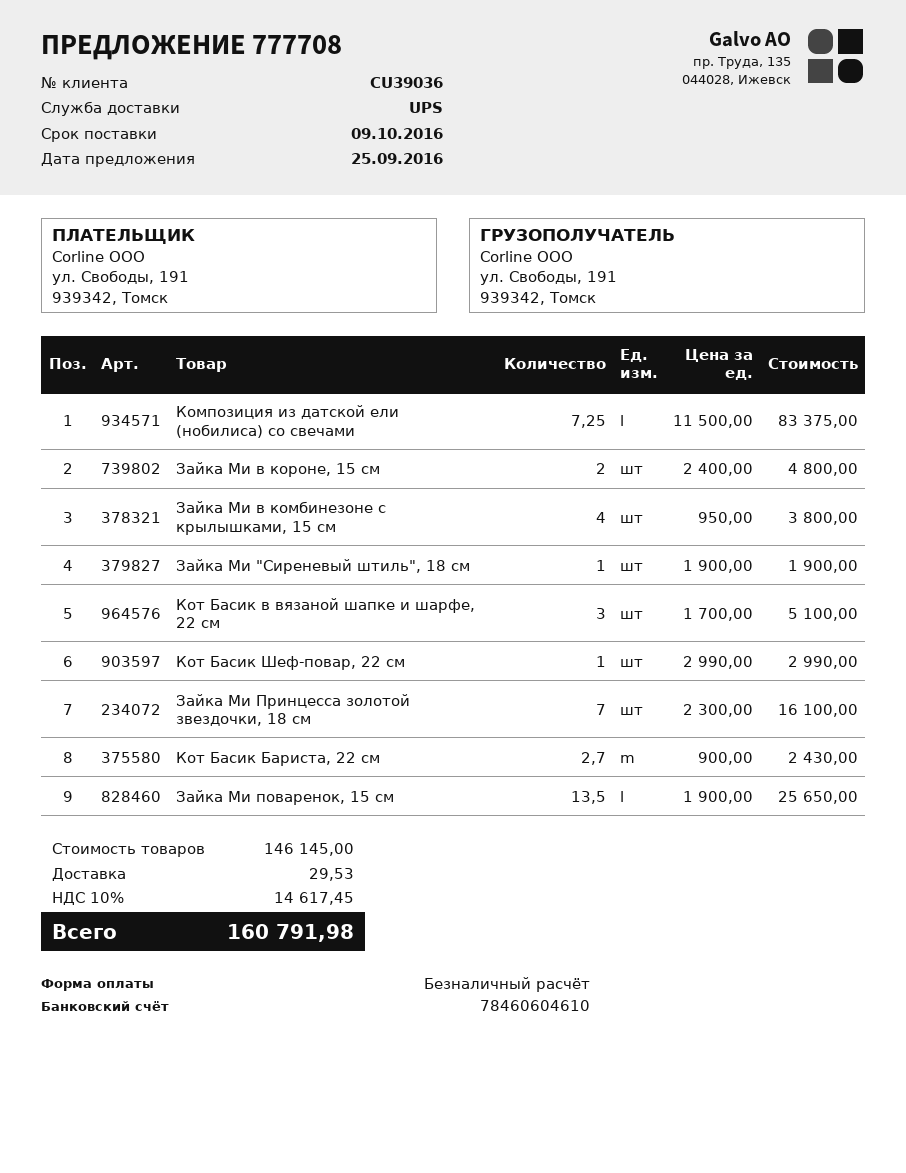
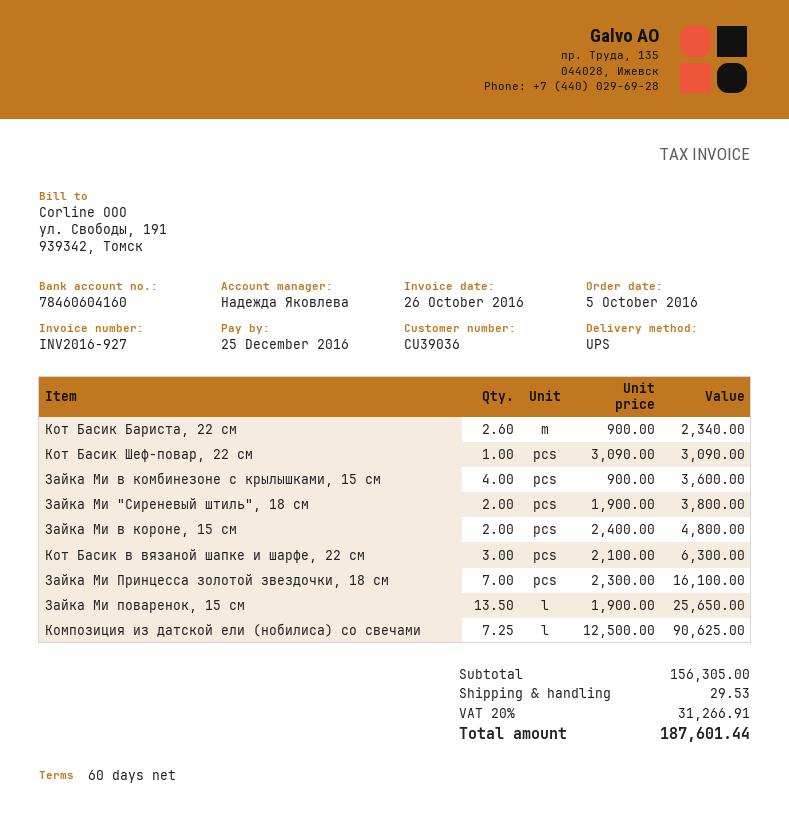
bank account: 78460604610 -> 78460604160
Композиция из датской ели (нобилиса) со свечами: 7.25 x 11500.00 = 83375.00 -> 7.25 x 12500.00 = 90625.00
Зайка Ми в комбинезоне с крылышками, 15 см: 4 x 950.00 = 3800.00 -> 4 x 900.00 = 3600.00
Зайка Ми "Сиреневый штиль", 18 см: 1 x 1900.00 = 1900.00 -> 2 x 1900.00 = 3800.00
Кот Басик в вязаной шапке и шарфе, 22 см: 3 x 1700.00 = 5100.00 -> 3 x 2100.00 = 6300.00
Кот Басик Шеф-повар, 22 см: 1 x 2990.00 = 2990.00 -> 1 x 3090.00 = 3090.00
Кот Басик Бариста, 22 см: 2.7 x 900.00 = 2430.00 -> 2.6 x 900.00 = 2340.00
subtotal: 146145.00 -> 156305.00
tax: 10% = 14617.45 -> 20% = 31266.91
total: 160791.98 -> 187601.44

